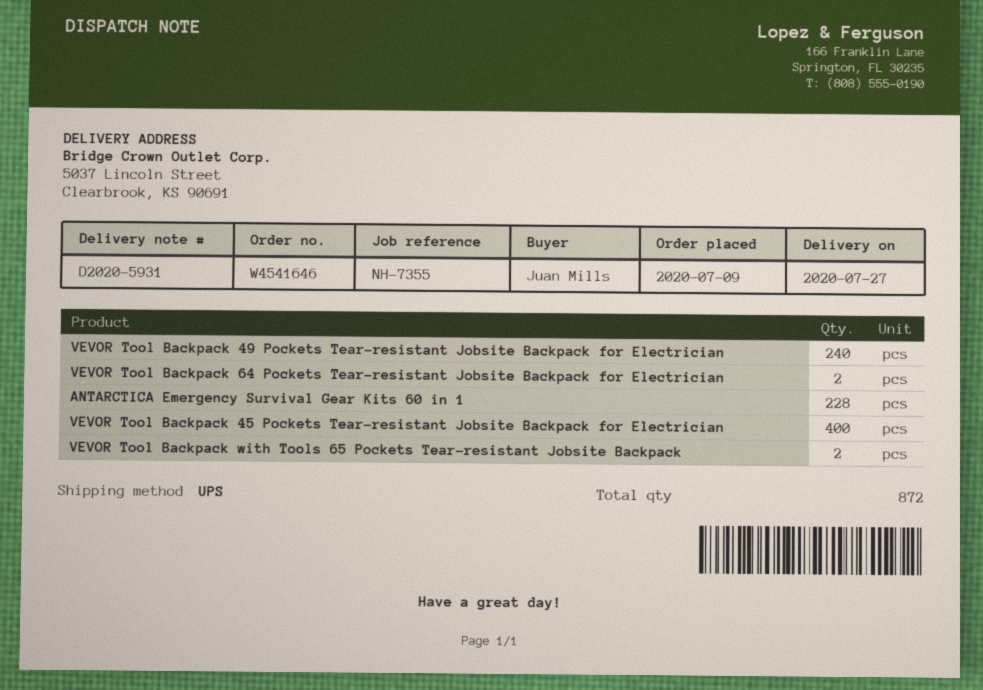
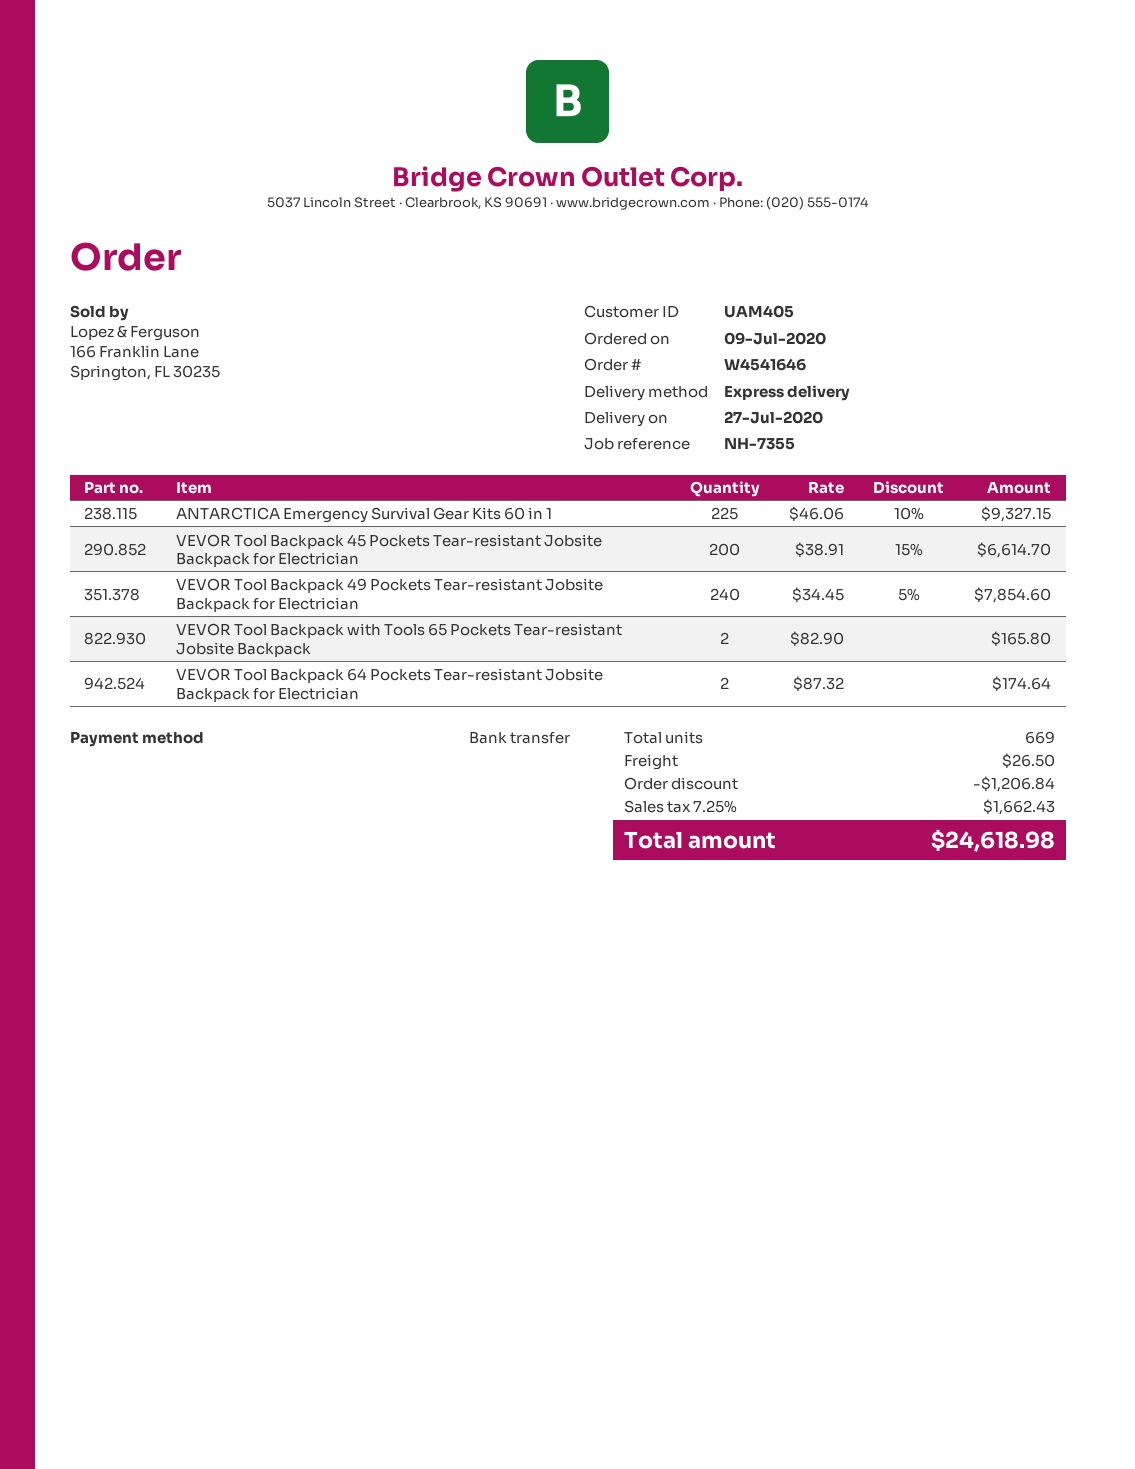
shipping method: UPS -> express
ANTARCTICA Emergency Survival Gear Kits 60 in 1: 228 -> 225
VEVOR Tool Backpack 45 Pockets Tear-resistant Jobsite Backpack for Electrician: 400 -> 200
total quantity: 872 -> 669

